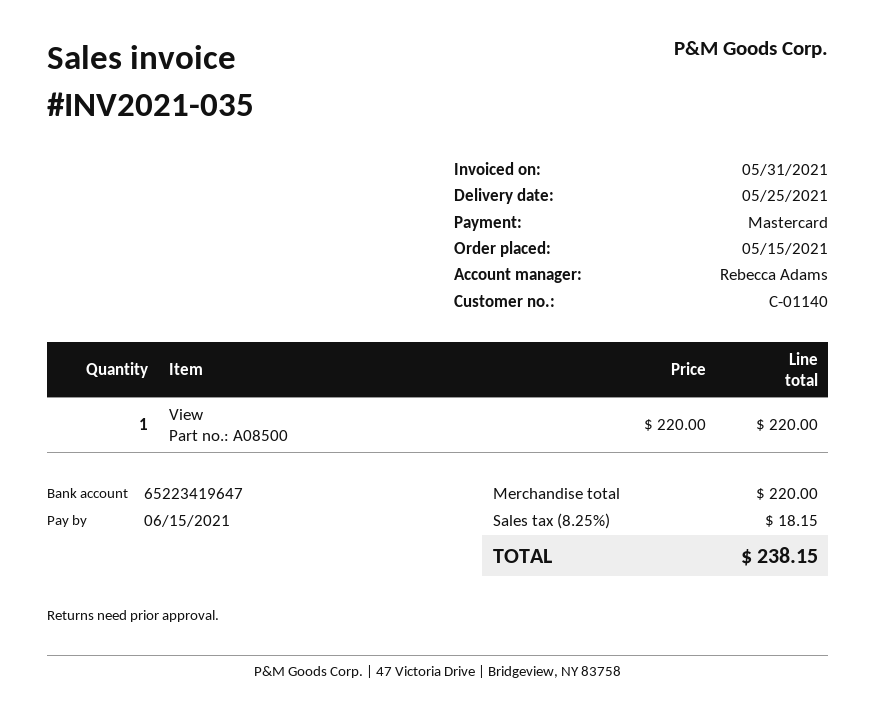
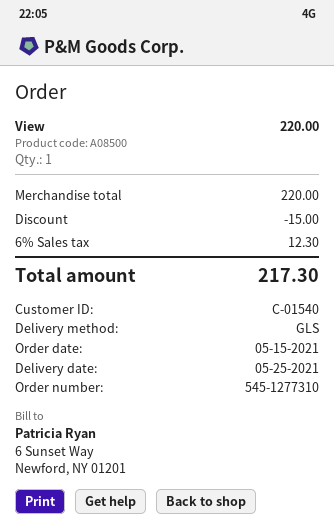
customer number: C-01140 -> C-01540
discount: none -> 15.00
tax: 8.25% = 18.15 -> 6% = 12.30
total: 238.15 -> 217.30

